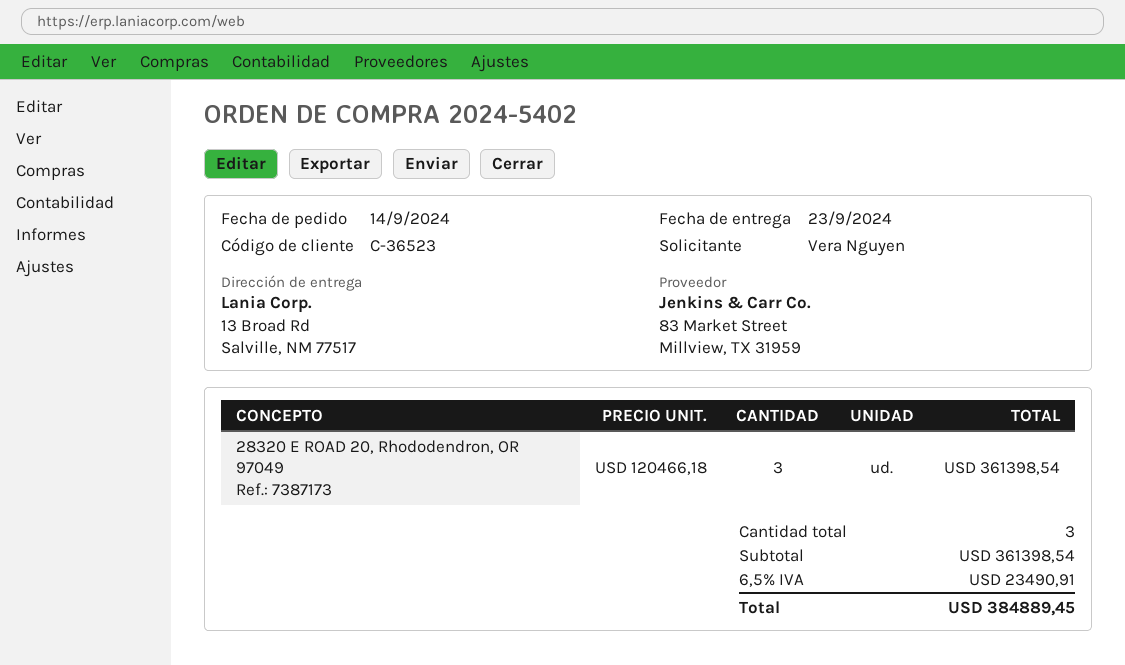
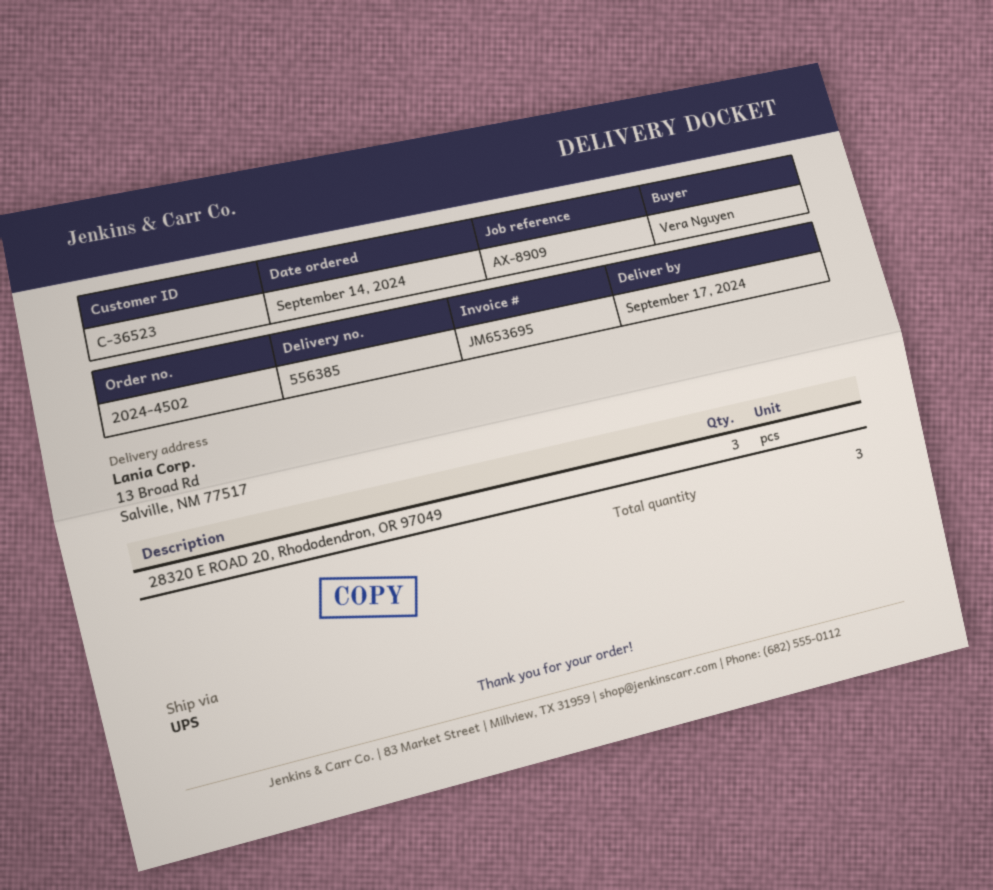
order number: 2024-5402 -> 2024-4502
delivery date: 2024-09-23 -> 2024-09-17

